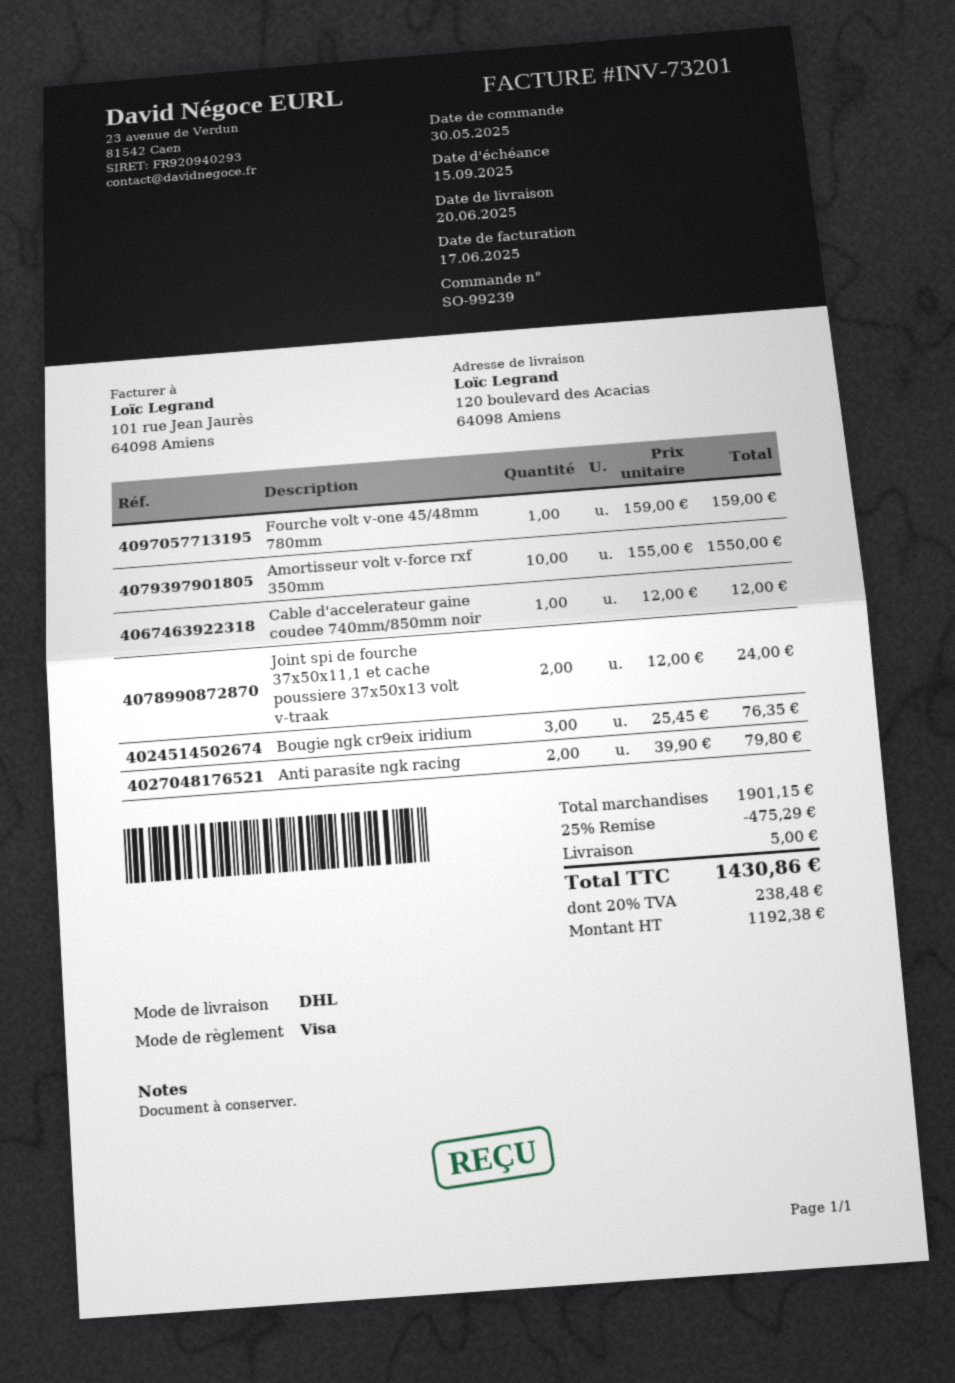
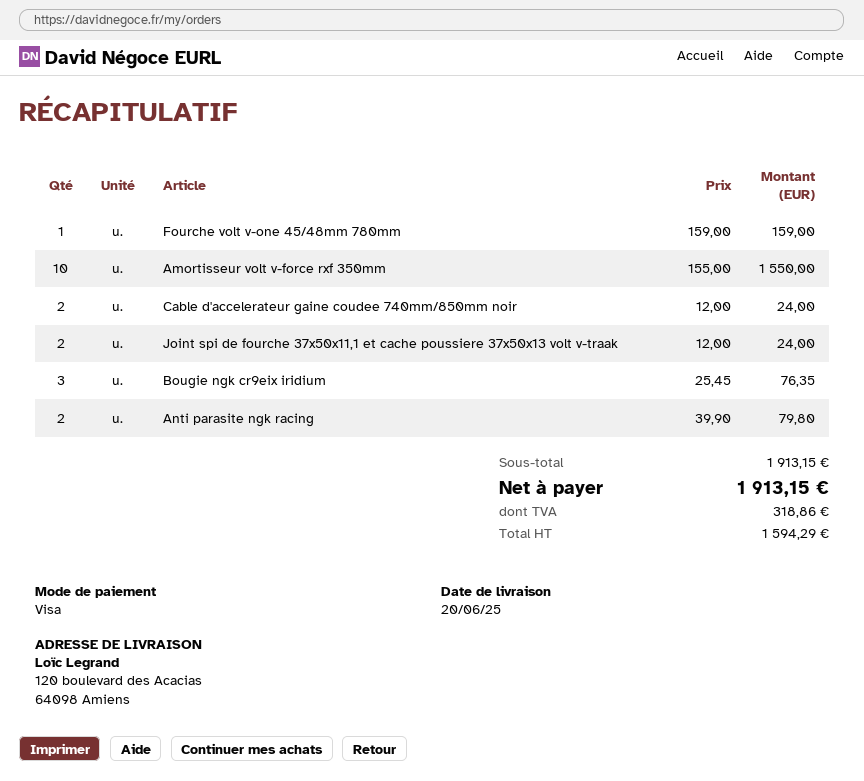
Cable d'accelerateur gaine coudee 740mm/850mm noir: 1 x 12.00 = 12.00 -> 2 x 12.00 = 24.00
subtotal: 1901.15 -> 1913.15
discount: 25% = 475.29 -> none
shipping: 5.00 -> none
net: 1192.38 -> 1594.29
tax: 238.48 -> 318.86
total: 1430.86 -> 1913.15

